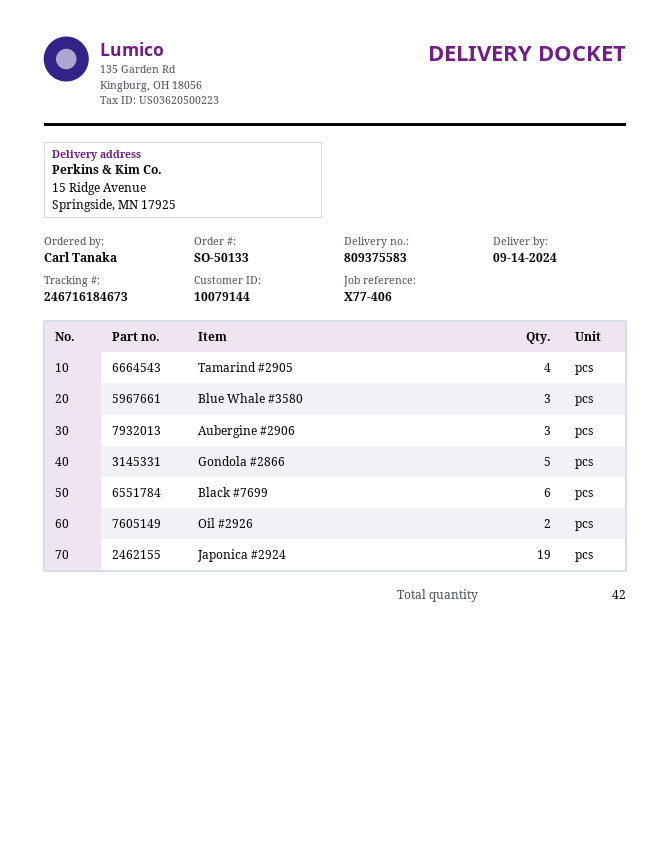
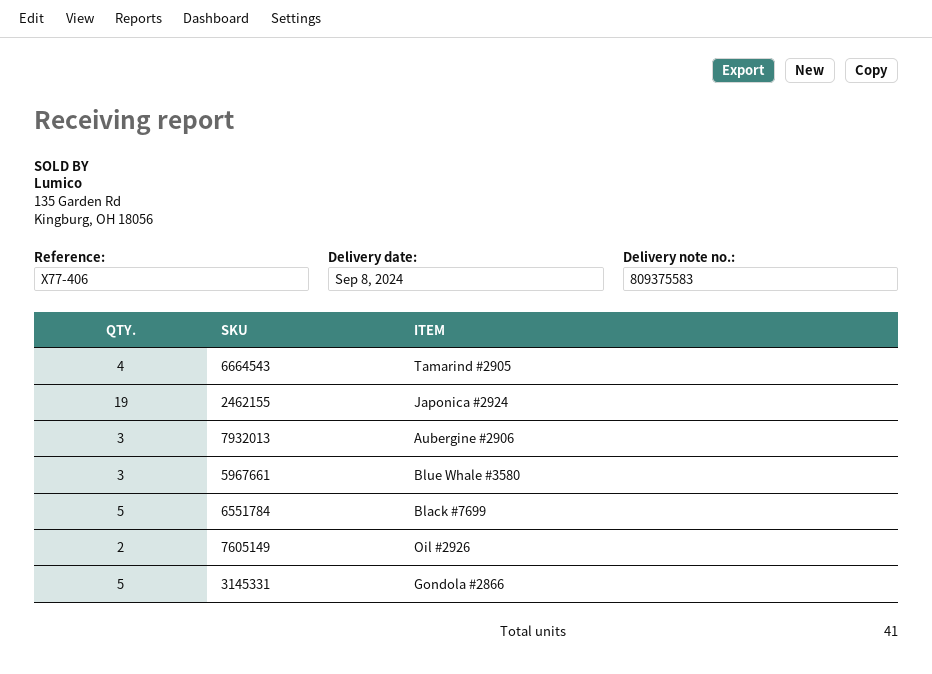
delivery date: 2024-09-14 -> 2024-09-08
Black #7699: 6 -> 5
total quantity: 42 -> 41

